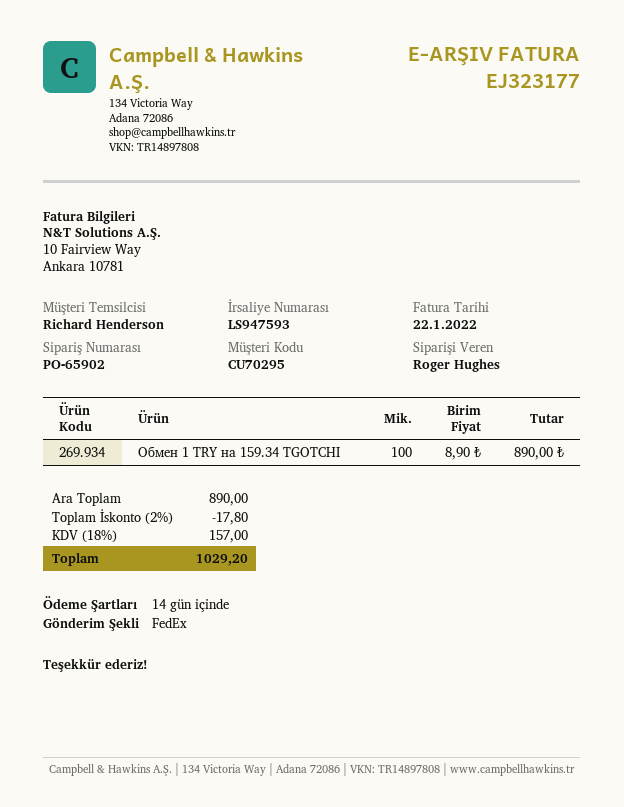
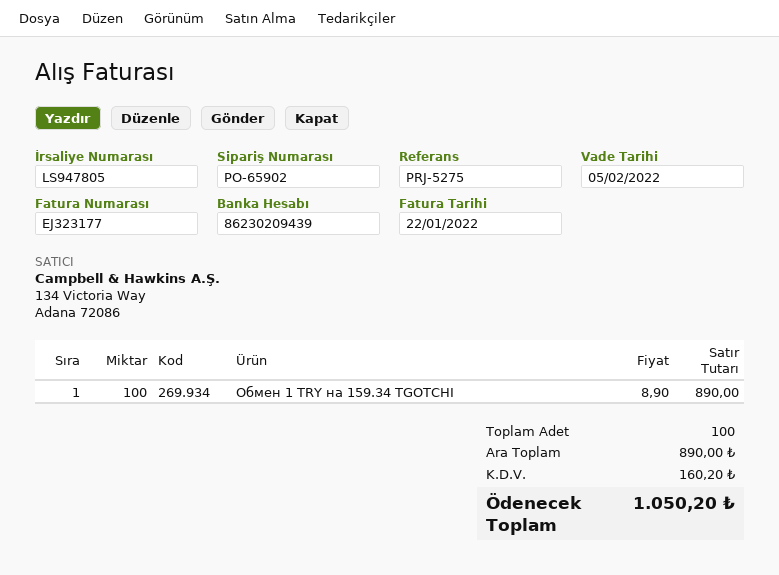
delivery note number: LS947593 -> LS947805
discount: 2% = 17.80 -> none
tax: 157.00 -> 160.20
total: 1029.20 -> 1050.20

